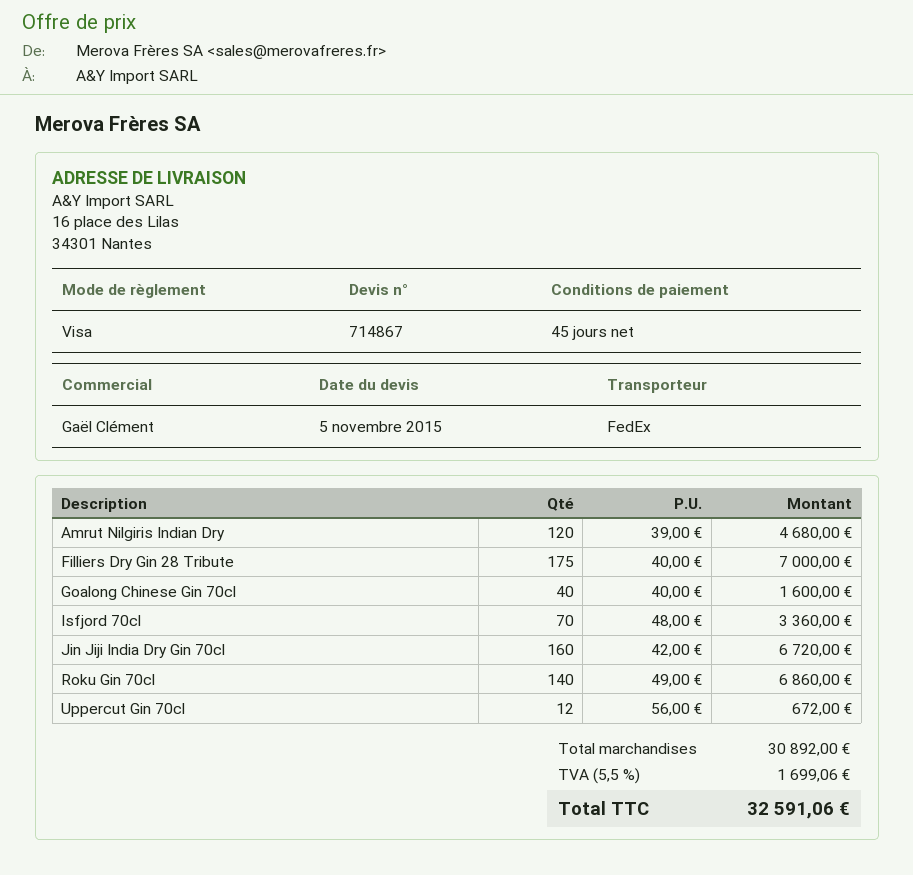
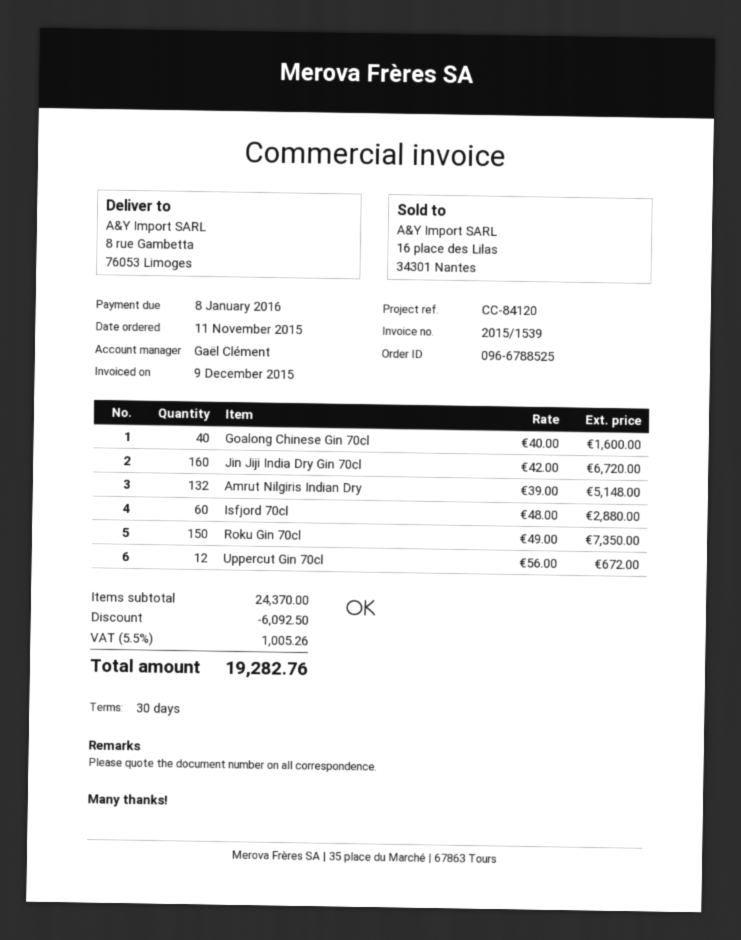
payment terms: 45 days -> 30 days
ship to: 16 place des Lilas, 34301 Nantes -> 8 rue Gambetta, 76053 Limoges
Amrut Nilgiris Indian Dry: 120 x 39.00 = 4680.00 -> 132 x 39.00 = 5148.00
Filliers Dry Gin 28 Tribute: 175 x 40.00 = 7000.00 -> none
Isfjord 70cl: 70 x 48.00 = 3360.00 -> 60 x 48.00 = 2880.00
Roku Gin 70cl: 140 x 49.00 = 6860.00 -> 150 x 49.00 = 7350.00
subtotal: 30892.00 -> 24370.00
discount: none -> 6092.50
tax: 5.5% = 1699.06 -> 5.5% = 1005.26
total: 32591.06 -> 19282.76

